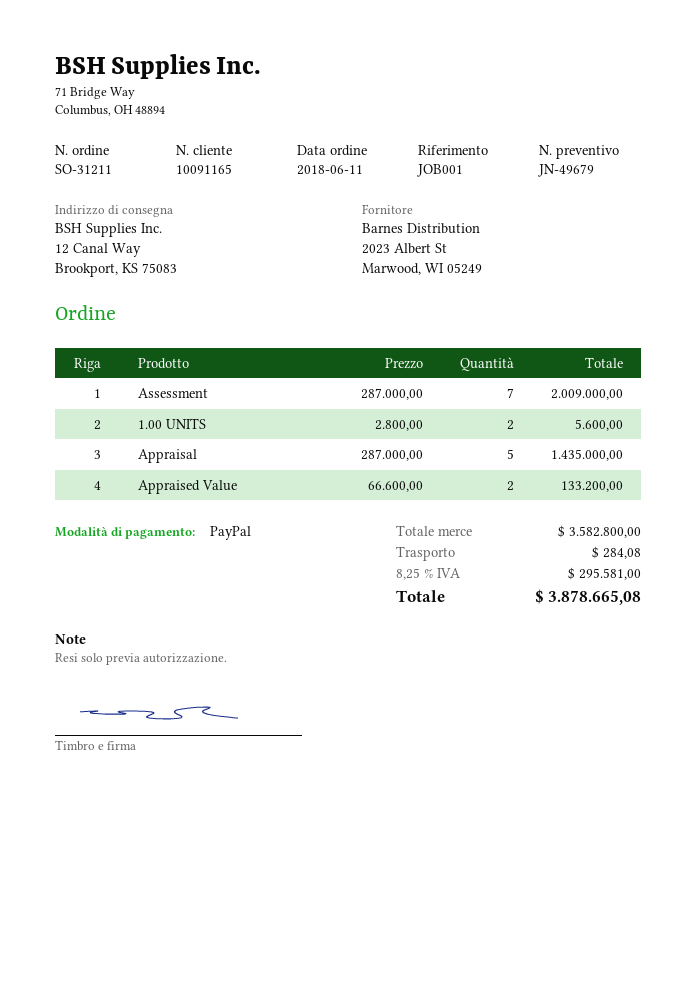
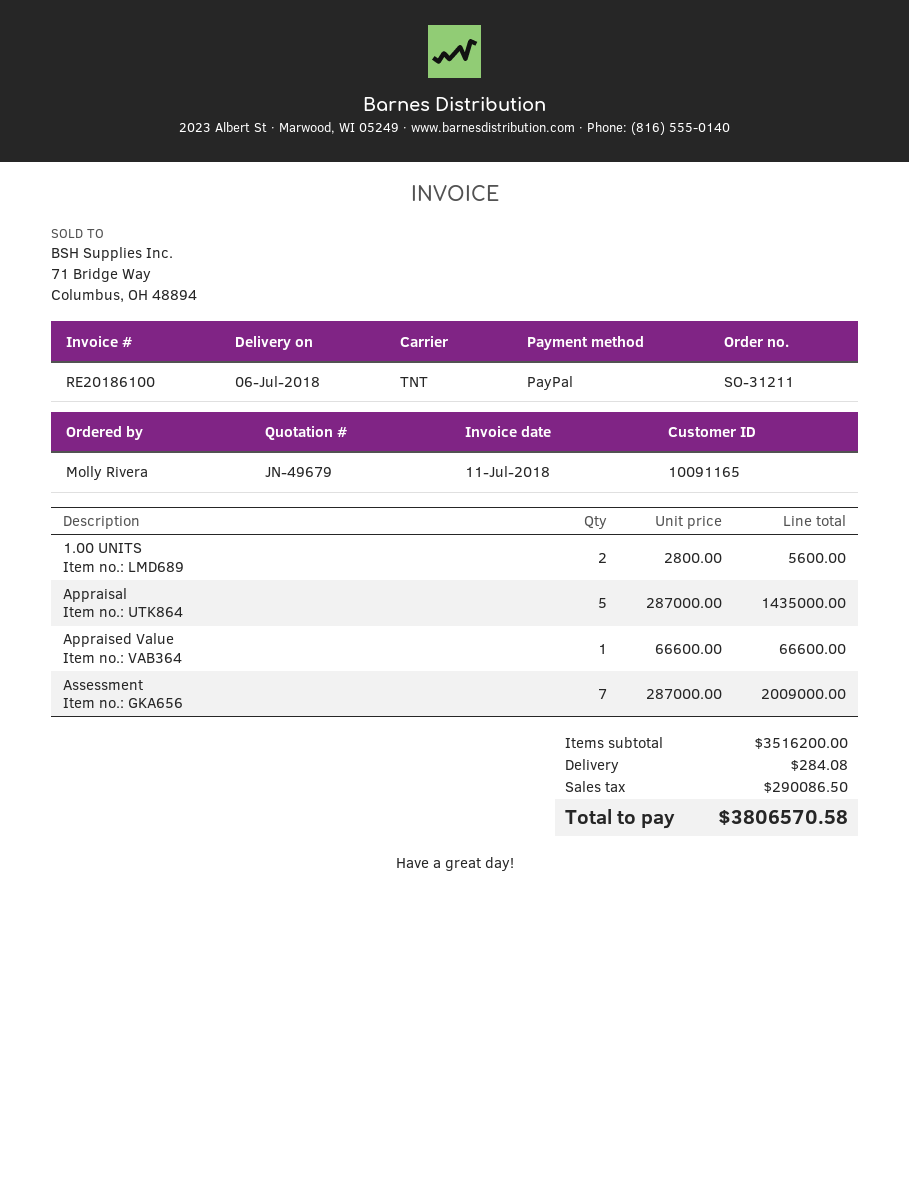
Appraised Value: 2 x 66600.00 = 133200.00 -> 1 x 66600.00 = 66600.00
subtotal: 3582800.00 -> 3516200.00
tax: 295581.00 -> 290086.50
total: 3878665.08 -> 3806570.58

